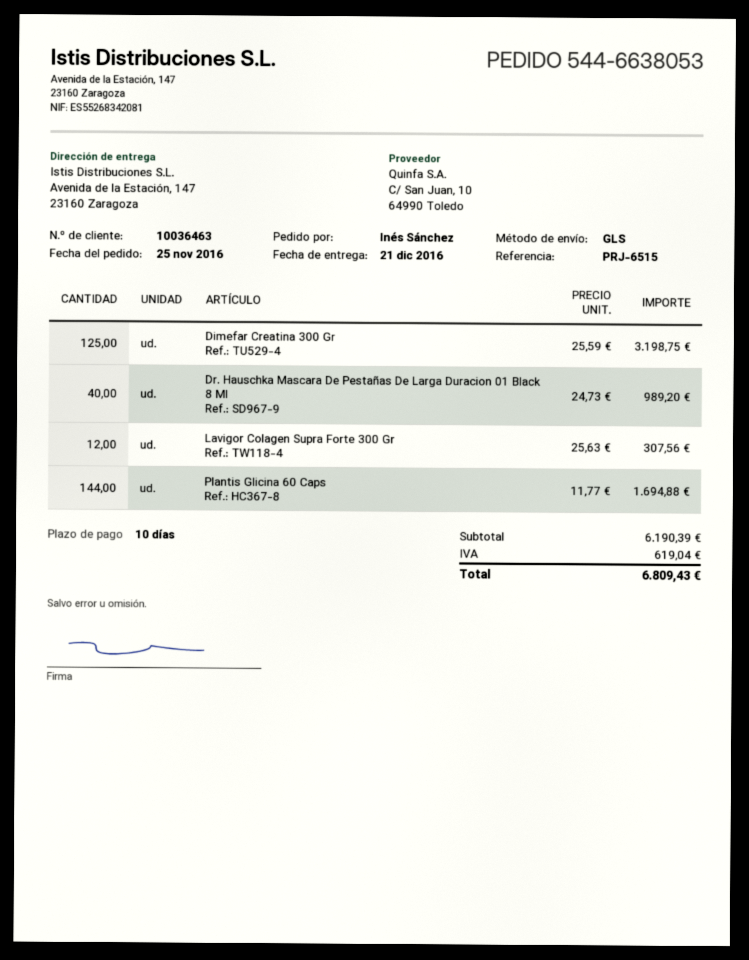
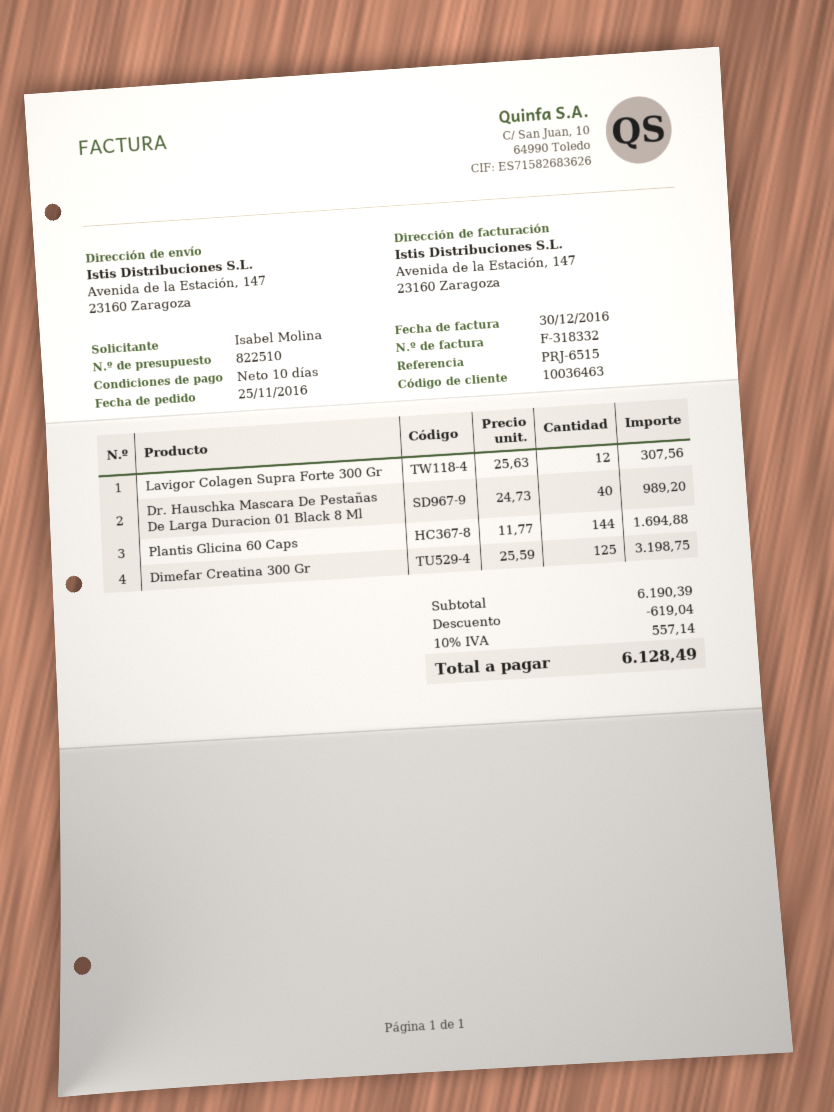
ordered by: Inés Sánchez -> Isabel Molina
discount: none -> 619.04
tax: 619.04 -> 557.14
total: 6809.43 -> 6128.49

